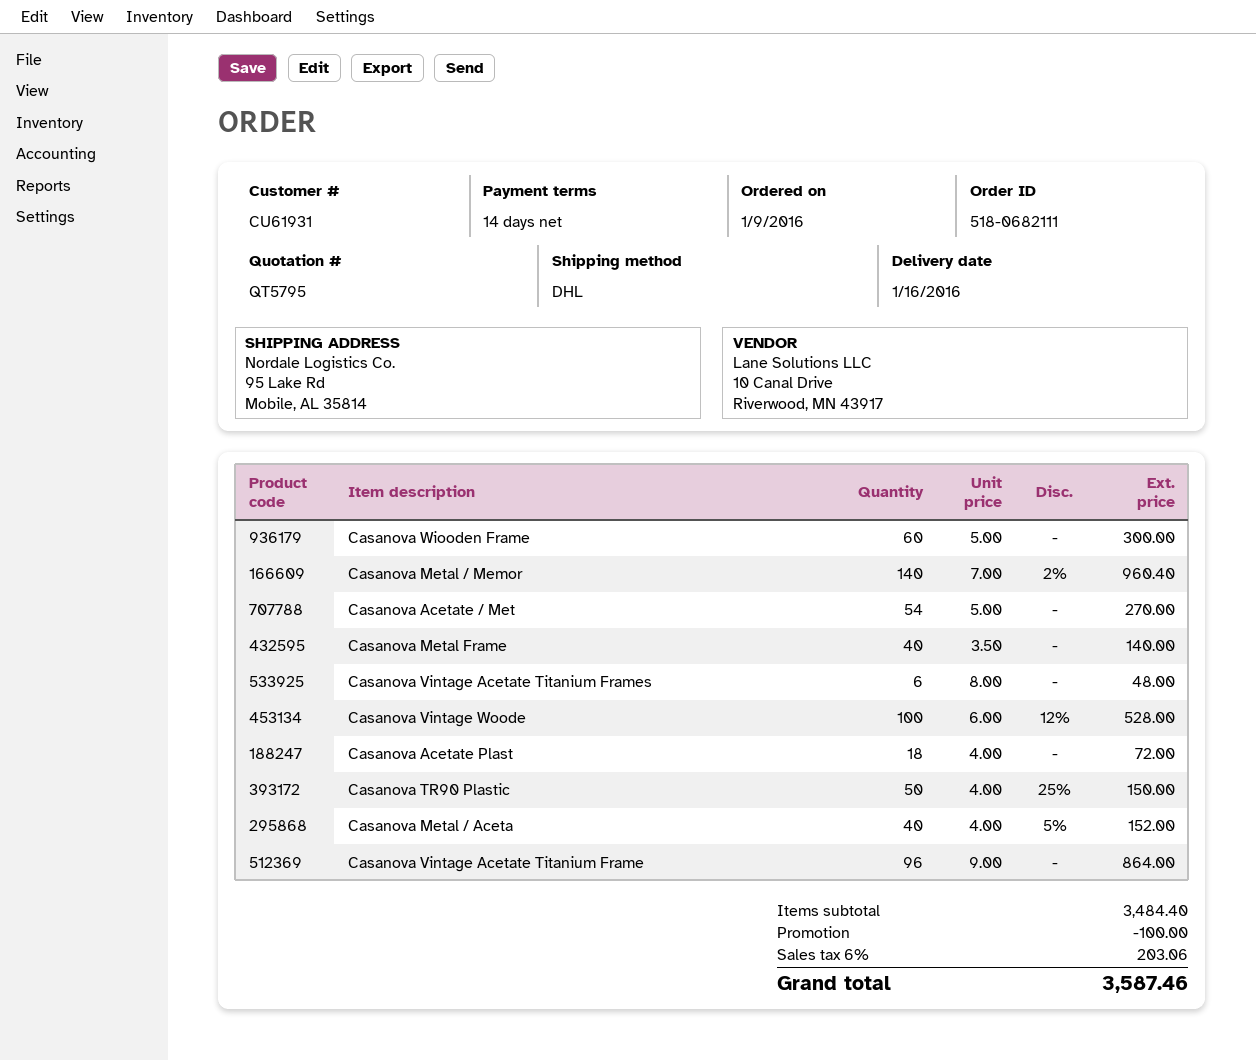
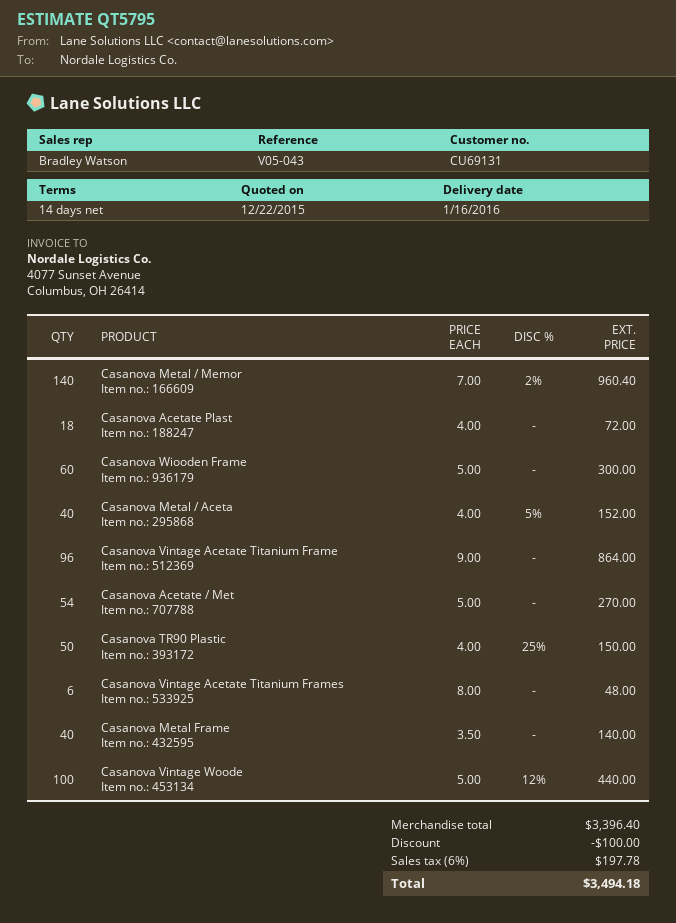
customer number: CU61931 -> CU69131
Casanova Vintage Woode: 100 x 6.00 - 12% = 528.00 -> 100 x 5.00 - 12% = 440.00
subtotal: 3484.40 -> 3396.40
tax: 6% = 203.06 -> 6% = 197.78
total: 3587.46 -> 3494.18

